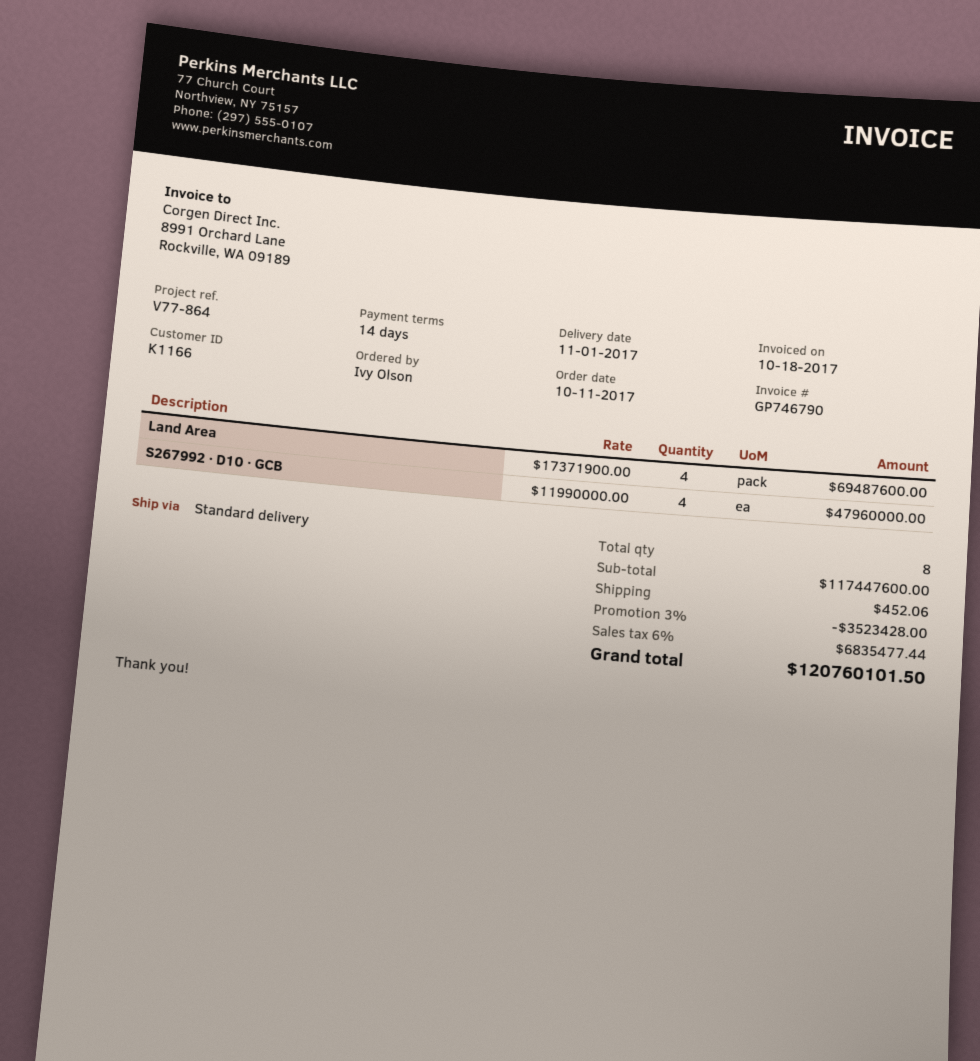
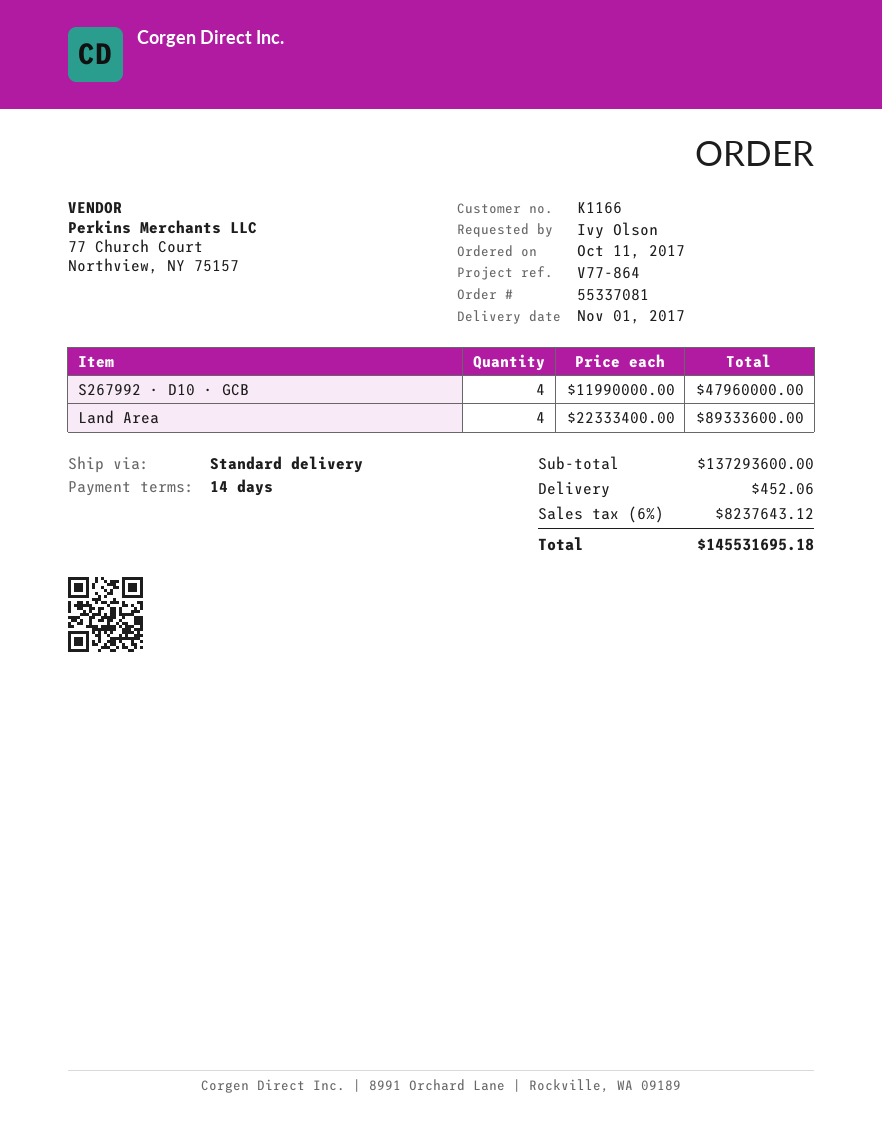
Land Area: 4 x 17371900.00 = 69487600.00 -> 4 x 22333400.00 = 89333600.00
subtotal: 117447600.00 -> 137293600.00
discount: 3% = 3523428.00 -> none
tax: 6% = 6835477.44 -> 6% = 8237643.12
total: 120760101.50 -> 145531695.18

